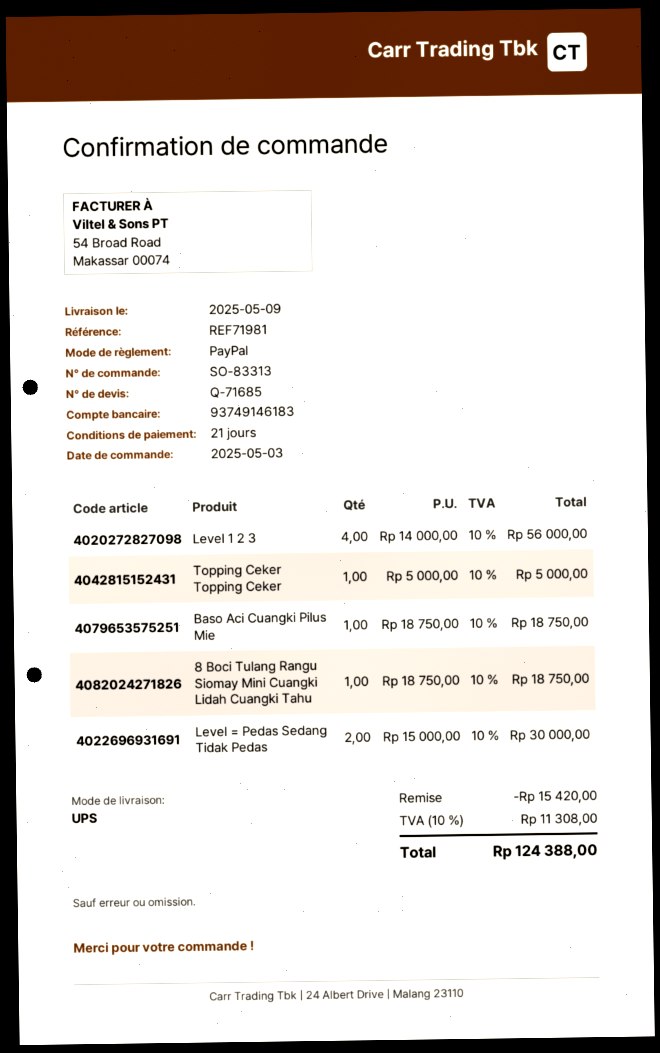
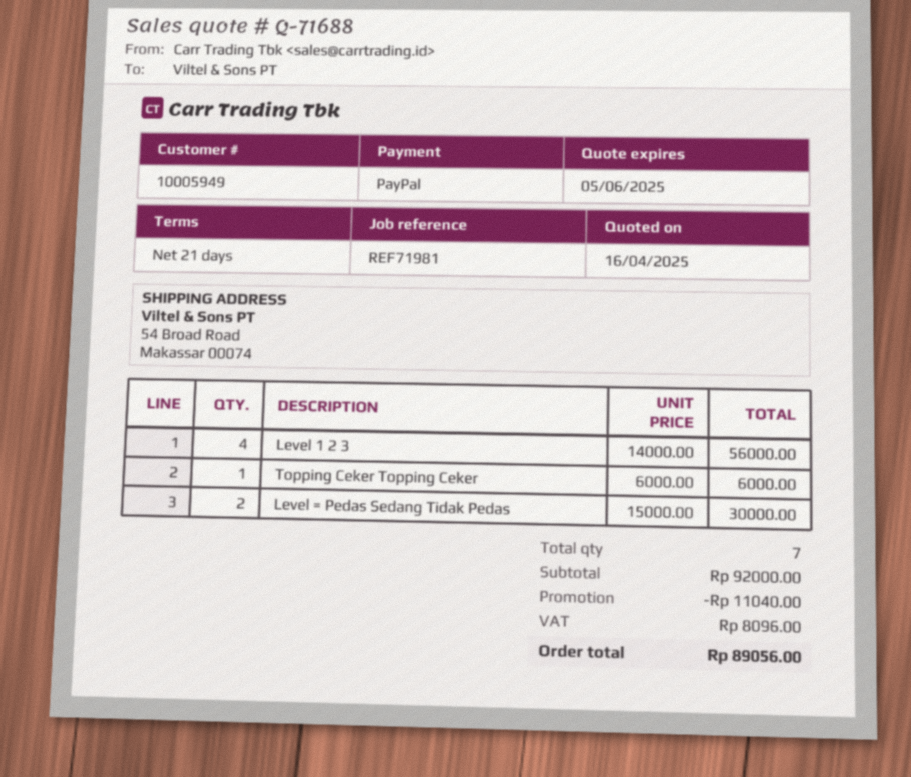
quote number: Q-71685 -> Q-71688
Topping Ceker Topping Ceker: 1 x 5000.00 = 5000.00 -> 1 x 6000.00 = 6000.00
Baso Aci Cuangki Pilus Mie: 1 x 18750.00 = 18750.00 -> none
8 Boci Tulang Rangu Siomay Mini Cuangki Lidah Cuangki Tahu: 1 x 18750.00 = 18750.00 -> none
discount: 15420.00 -> 11040.00
tax: 11308.00 -> 8096.00
total: 124388.00 -> 89056.00

